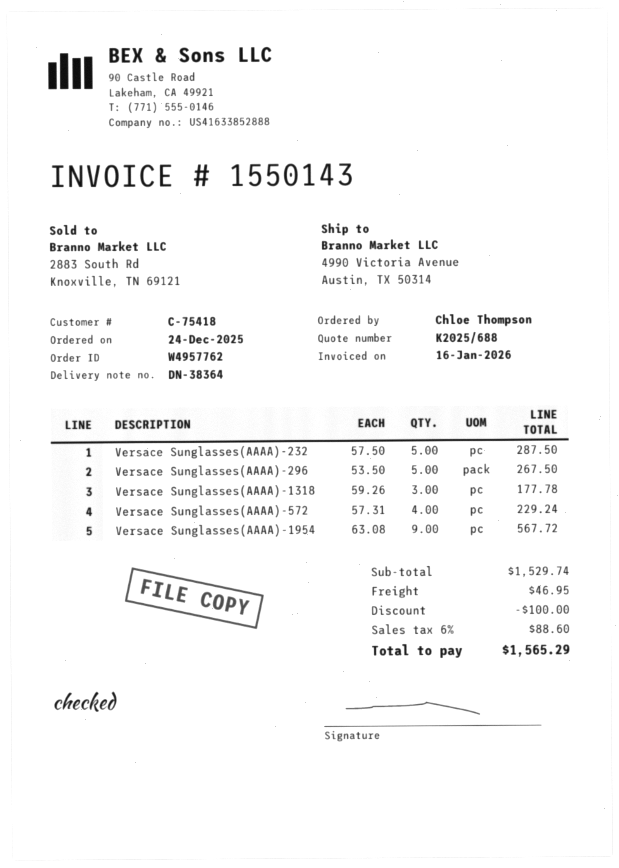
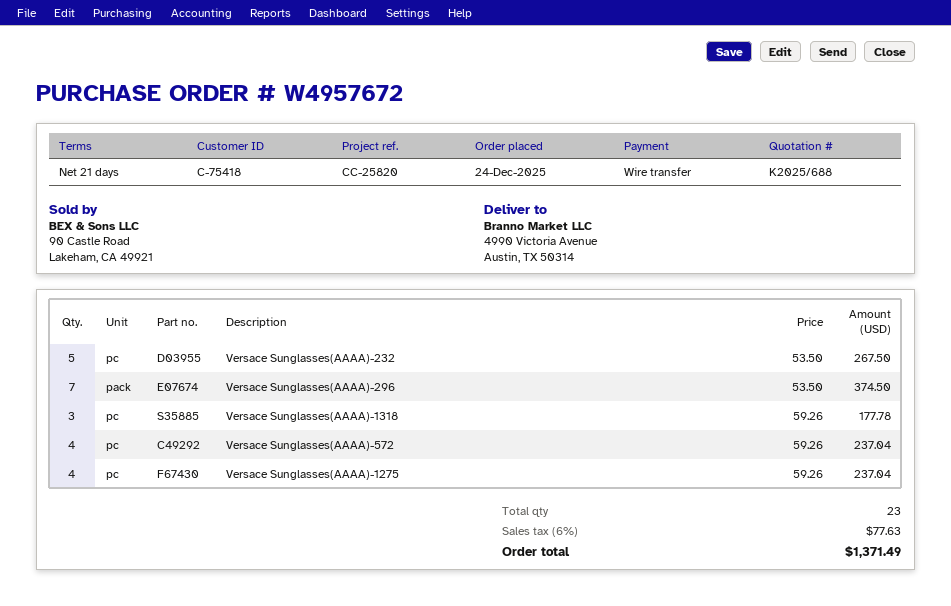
order number: W4957762 -> W4957672
Versace Sunglasses(AAAA)-232: 5 x 57.50 = 287.50 -> 5 x 53.50 = 267.50
Versace Sunglasses(AAAA)-296: 5 x 53.50 = 267.50 -> 7 x 53.50 = 374.50
Versace Sunglasses(AAAA)-572: 4 x 57.31 = 229.24 -> 4 x 59.26 = 237.04
Versace Sunglasses(AAAA)-1954: 9 x 63.08 = 567.72 -> none
Versace Sunglasses(AAAA)-1275: none -> 4 x 59.26 = 237.04
discount: 100.00 -> none
shipping: 46.95 -> none
tax: 6% = 88.60 -> 6% = 77.63
total: 1565.29 -> 1371.49

